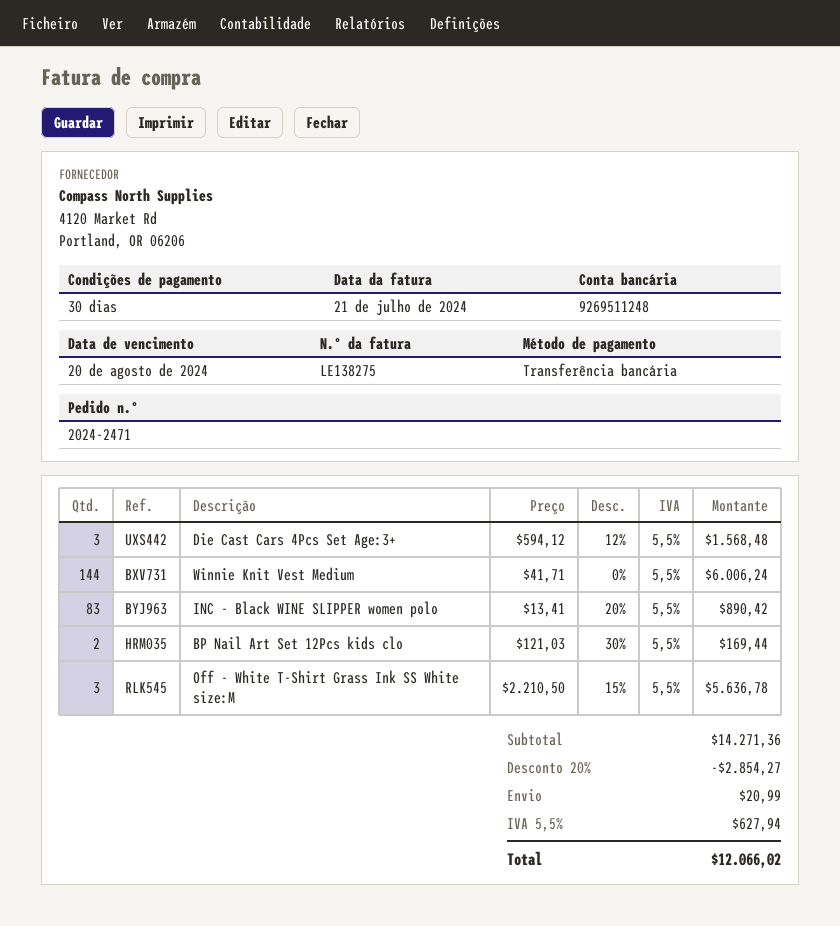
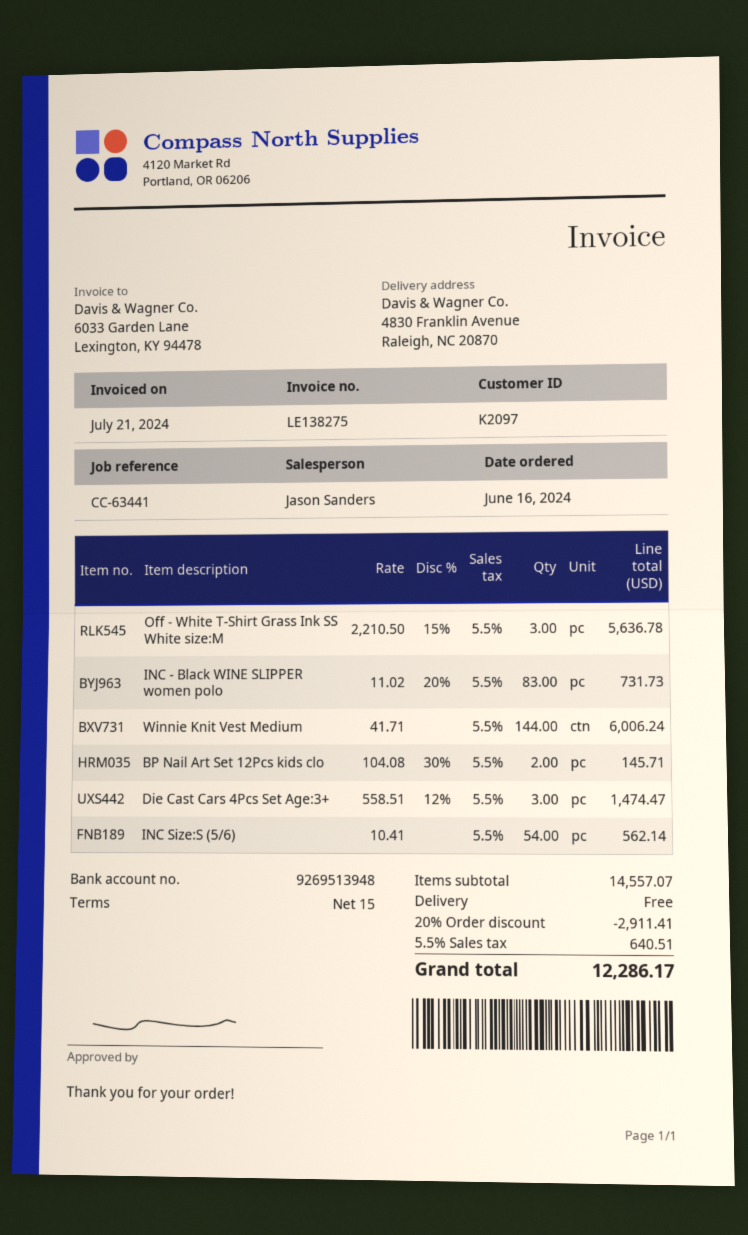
payment terms: 30 days -> 15 days
bank account: 9269511248 -> 9269513948
Die Cast Cars 4Pcs Set Age:3+: 3 x 594.12 - 12% = 1568.48 -> 3 x 558.51 - 12% = 1474.47
INC - Black WINE SLIPPER women polo: 83 x 13.41 - 20% = 890.42 -> 83 x 11.02 - 20% = 731.73
BP Nail Art Set 12Pcs kids clo: 2 x 121.03 - 30% = 169.44 -> 2 x 104.08 - 30% = 145.71
INC Size:S (5/6): none -> 54 x 10.41 = 562.14
subtotal: 14271.36 -> 14557.07
discount: 20% = 2854.27 -> 20% = 2911.41
shipping: 20.99 -> 0.00
tax: 5.5% = 627.94 -> 5.5% = 640.51
total: 12066.02 -> 12286.17

